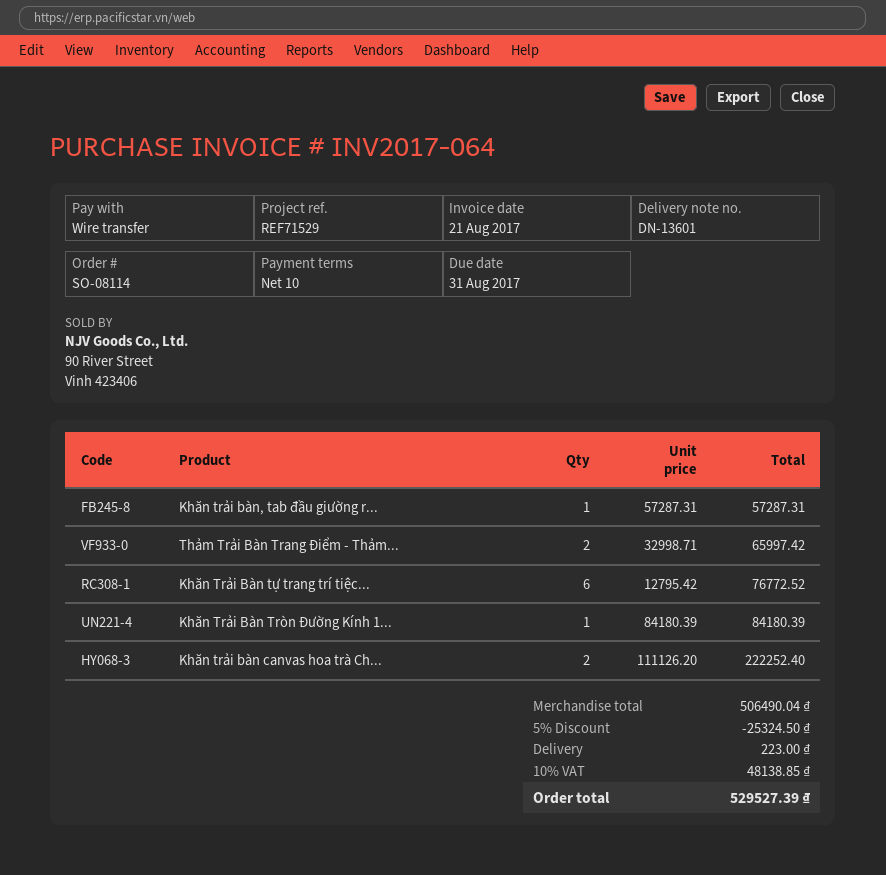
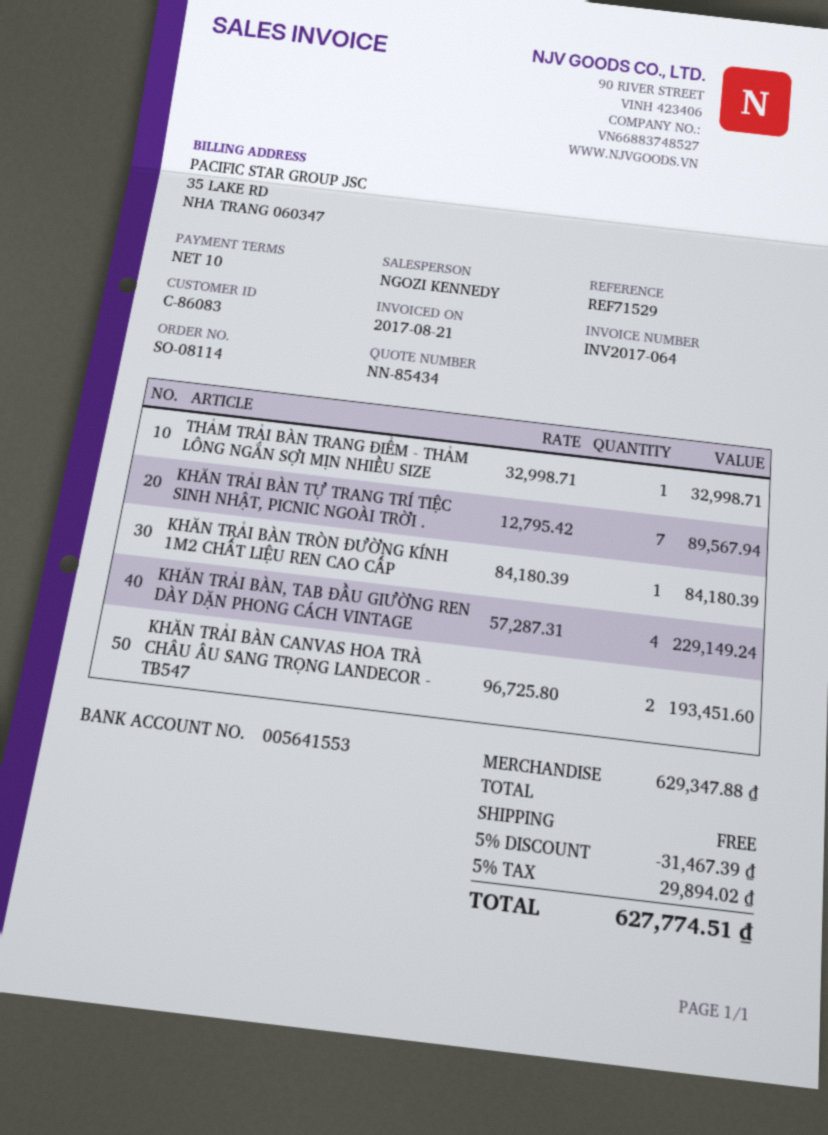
Khăn trải bàn, tab đầu giường r...: 1 x 57287.31 = 57287.31 -> 4 x 57287.31 = 229149.24
Thảm Trải Bàn Trang Điểm - Thảm...: 2 x 32998.71 = 65997.42 -> 1 x 32998.71 = 32998.71
Khăn Trải Bàn tự trang trí tiệc...: 6 x 12795.42 = 76772.52 -> 7 x 12795.42 = 89567.94
Khăn trải bàn canvas hoa trà Ch...: 2 x 111126.20 = 222252.40 -> 2 x 96725.80 = 193451.60
subtotal: 506490.04 -> 629347.88
discount: 5% = 25324.50 -> 5% = 31467.39
shipping: 223.00 -> 0.00
tax: 10% = 48138.85 -> 5% = 29894.02
total: 529527.39 -> 627774.51

